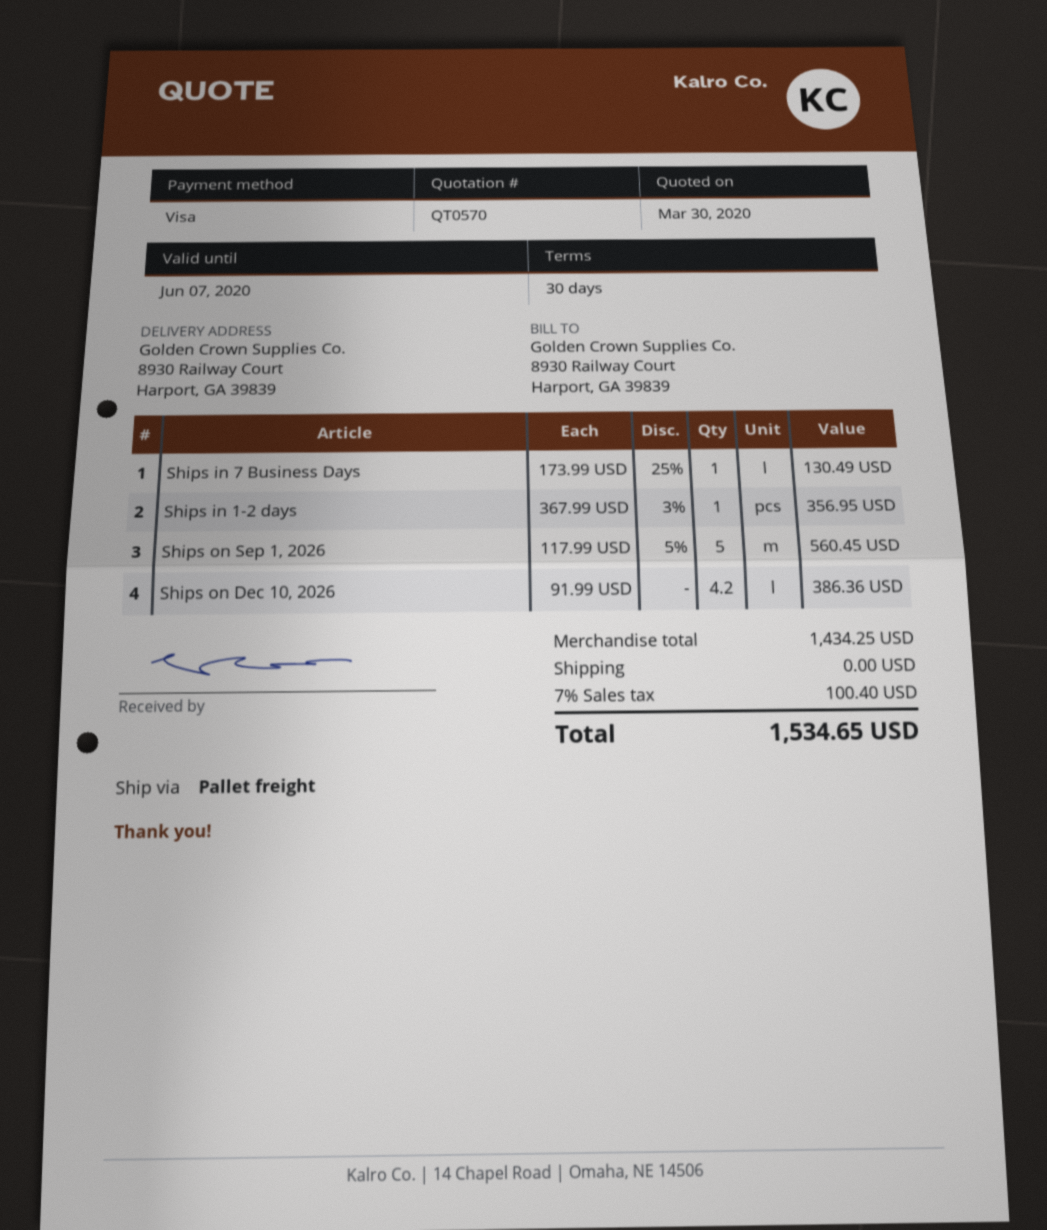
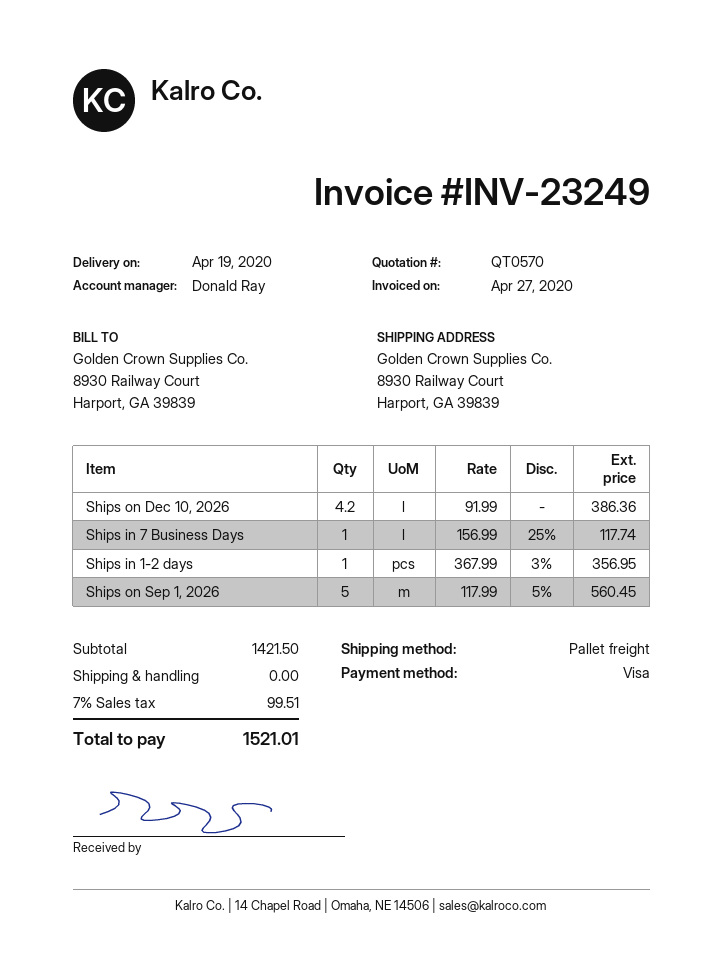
Ships in 7 Business Days: 1 x 173.99 - 25% = 130.49 -> 1 x 156.99 - 25% = 117.74
subtotal: 1434.25 -> 1421.50
tax: 7% = 100.40 -> 7% = 99.51
total: 1534.65 -> 1521.01

